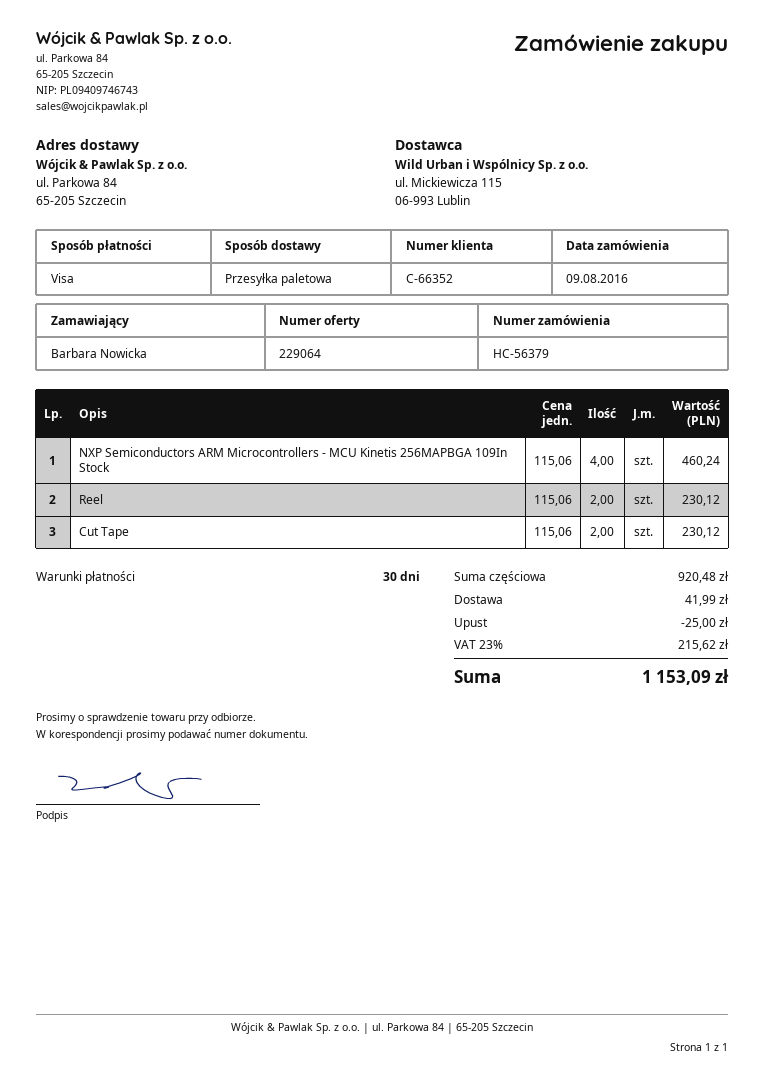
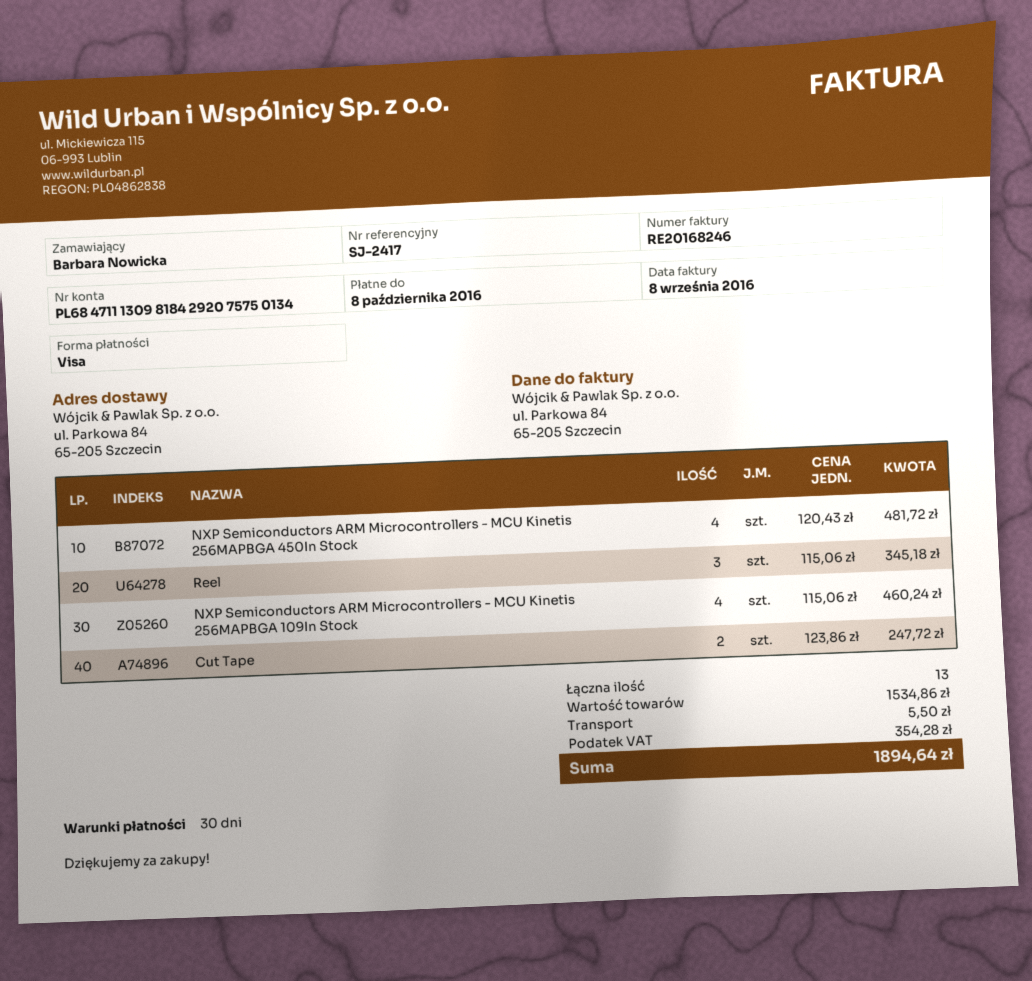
Reel: 2 x 115.06 = 230.12 -> 3 x 115.06 = 345.18
Cut Tape: 2 x 115.06 = 230.12 -> 2 x 123.86 = 247.72
NXP Semiconductors ARM Microcontrollers - MCU Kinetis 256MAPBGA 450In Stock: none -> 4 x 120.43 = 481.72
subtotal: 920.48 -> 1534.86
discount: 25.00 -> none
shipping: 41.99 -> 5.50
tax: 215.62 -> 354.28
total: 1153.09 -> 1894.64

